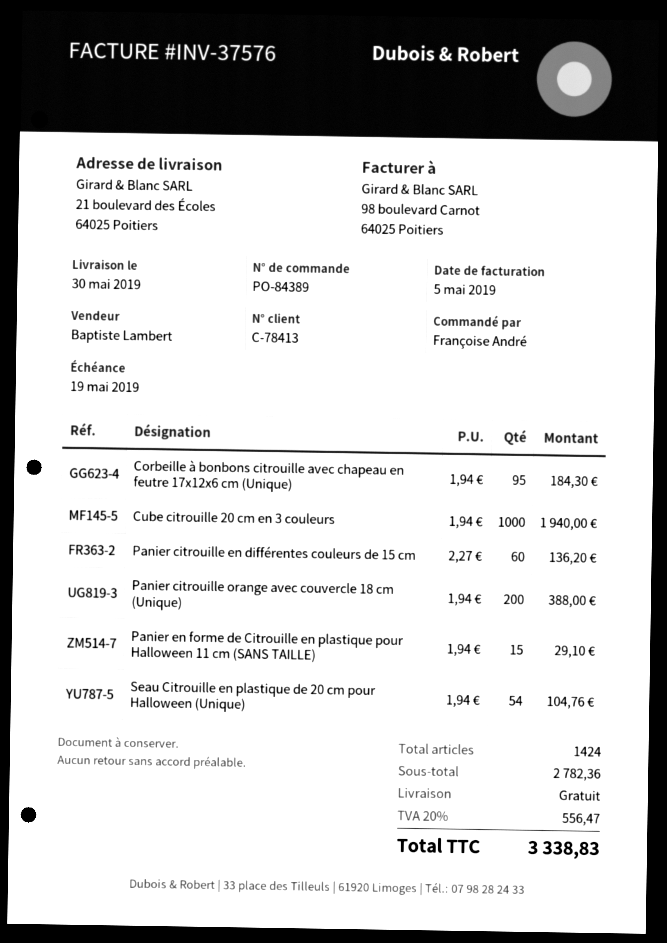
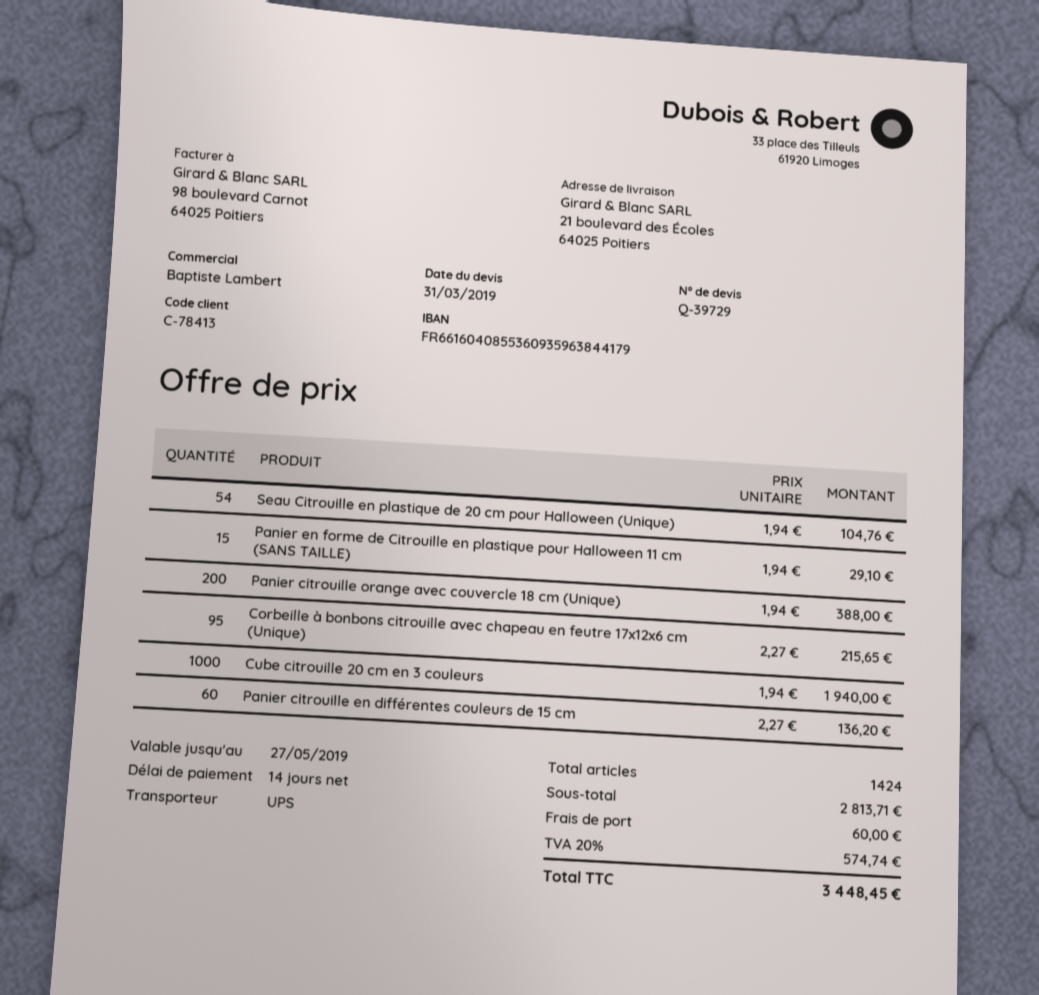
Corbeille à bonbons citrouille avec chapeau en feutre 17x12x6 cm (Unique): 95 x 1.94 = 184.30 -> 95 x 2.27 = 215.65
subtotal: 2782.36 -> 2813.71
shipping: 0.00 -> 60.00
tax: 20% = 556.47 -> 20% = 574.74
total: 3338.83 -> 3448.45

